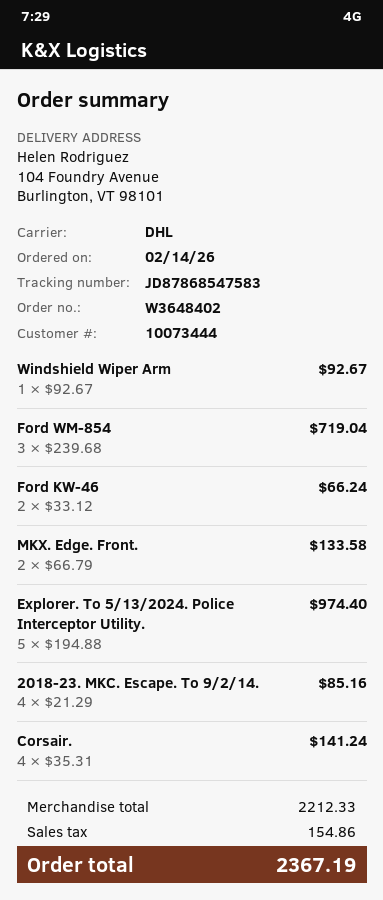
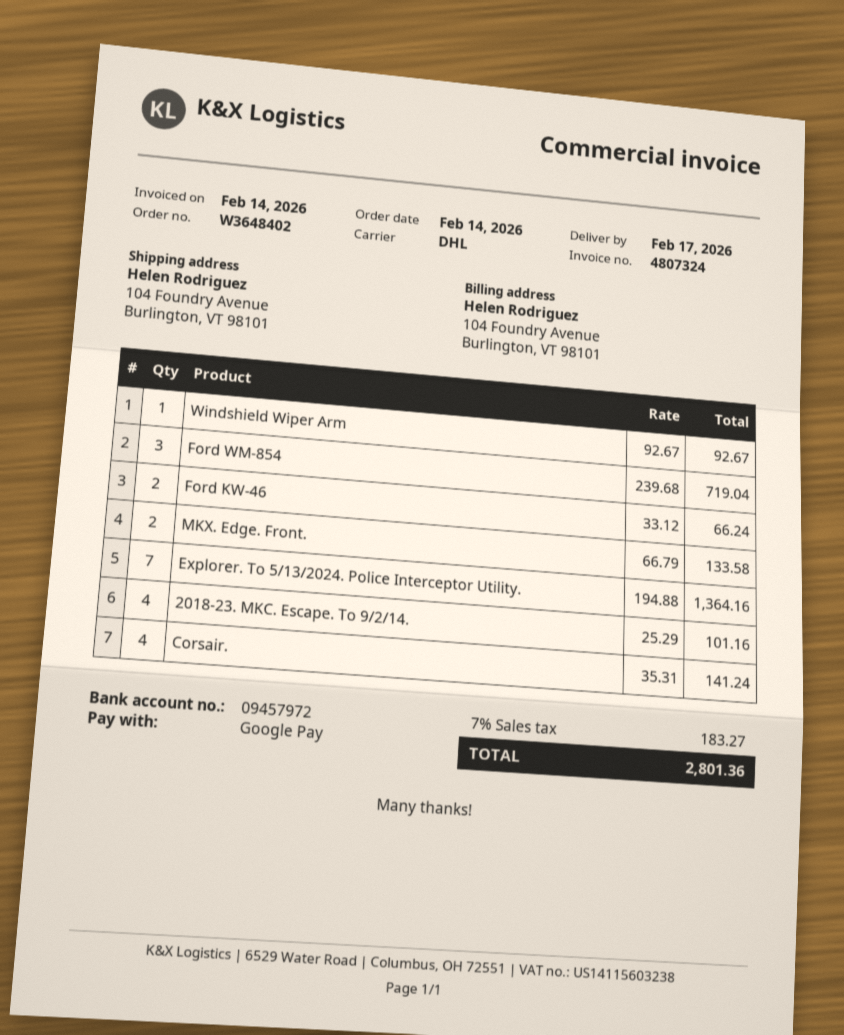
Explorer. To 5/13/2024. Police Interceptor Utility.: 5 x 194.88 = 974.40 -> 7 x 194.88 = 1364.16
2018-23. MKC. Escape. To 9/2/14.: 4 x 21.29 = 85.16 -> 4 x 25.29 = 101.16
tax: 154.86 -> 183.27
total: 2367.19 -> 2801.36

